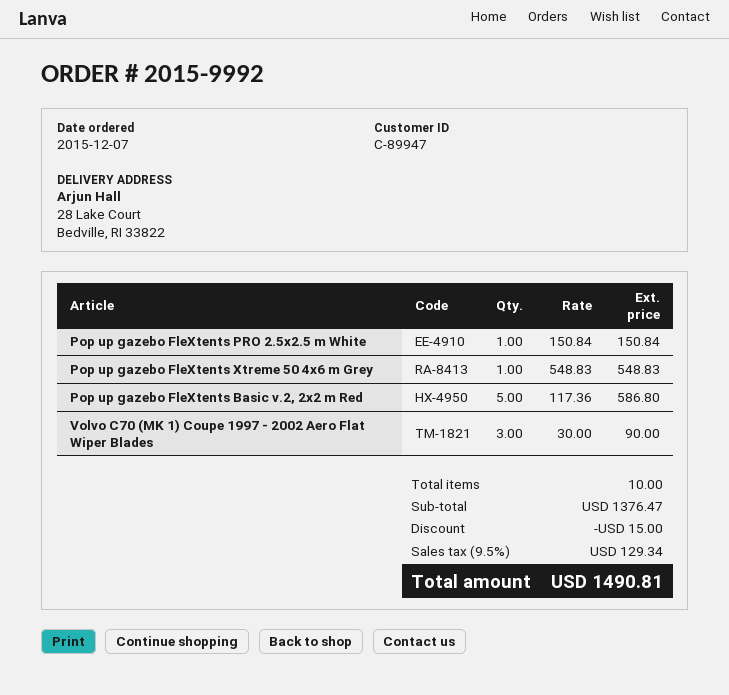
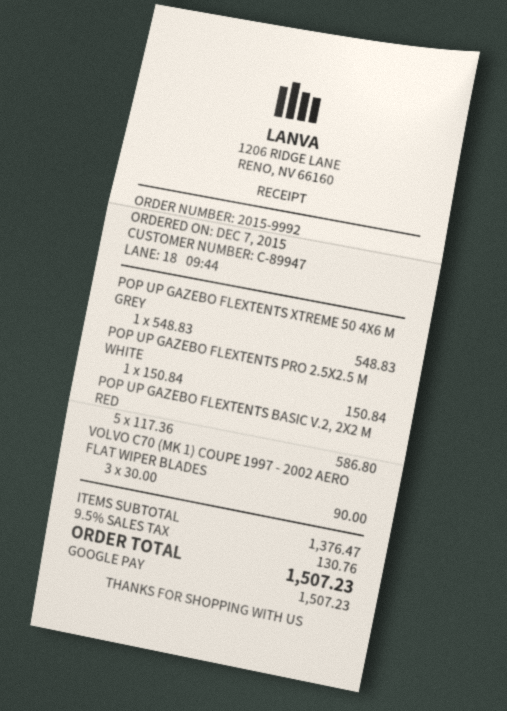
discount: 15.00 -> none
tax: 9.5% = 129.34 -> 9.5% = 130.76
total: 1490.81 -> 1507.23

